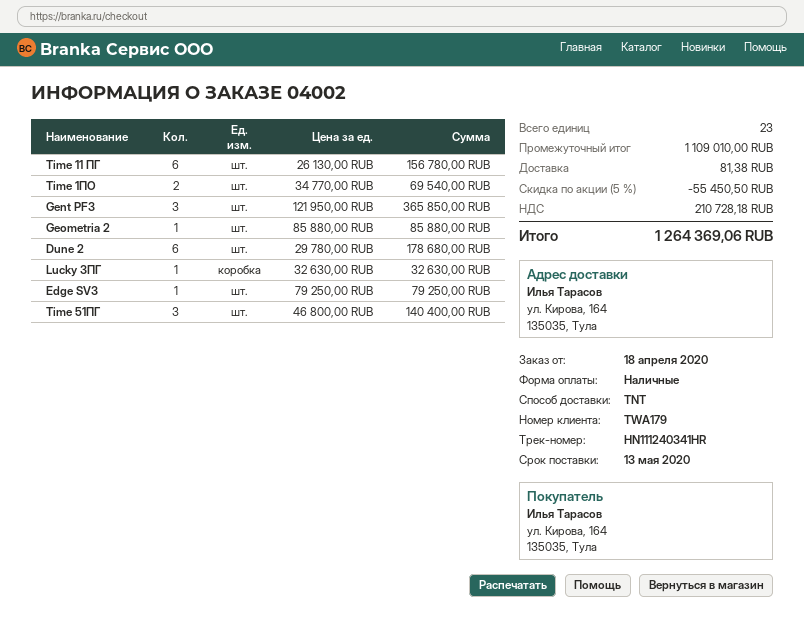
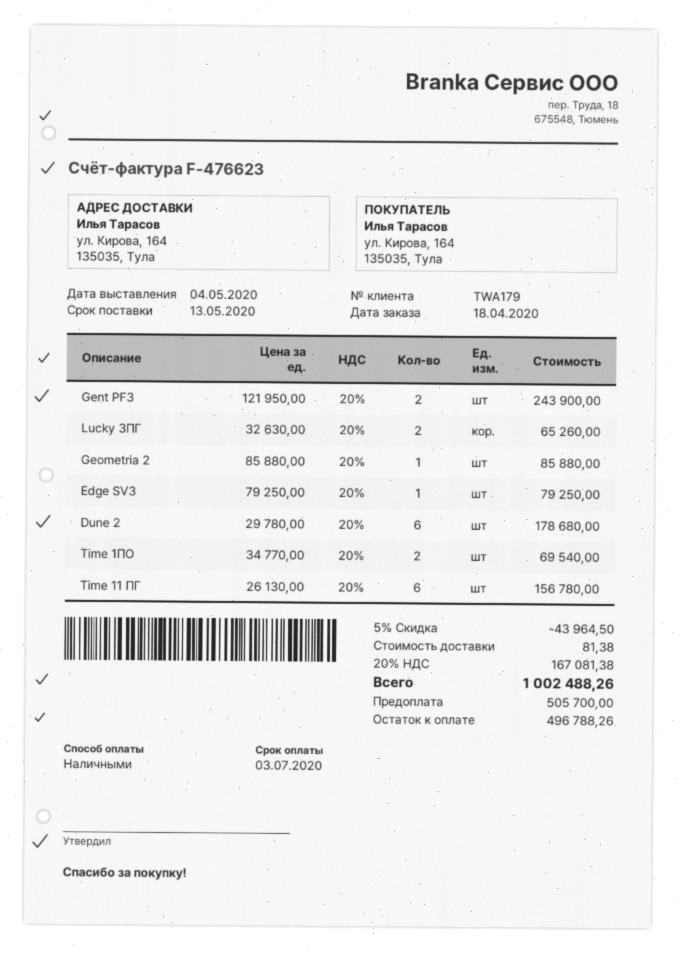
Gent PF3: 3 x 121950.00 = 365850.00 -> 2 x 121950.00 = 243900.00
Lucky 3ПГ: 1 x 32630.00 = 32630.00 -> 2 x 32630.00 = 65260.00
Time 51ПГ: 3 x 46800.00 = 140400.00 -> none
discount: 5% = 55450.50 -> 5% = 43964.50
tax: 210728.18 -> 167081.38
total: 1264369.06 -> 1002488.26

